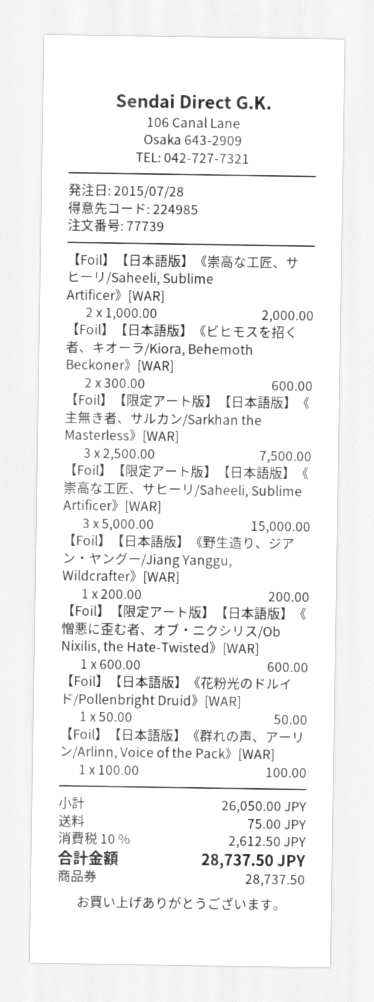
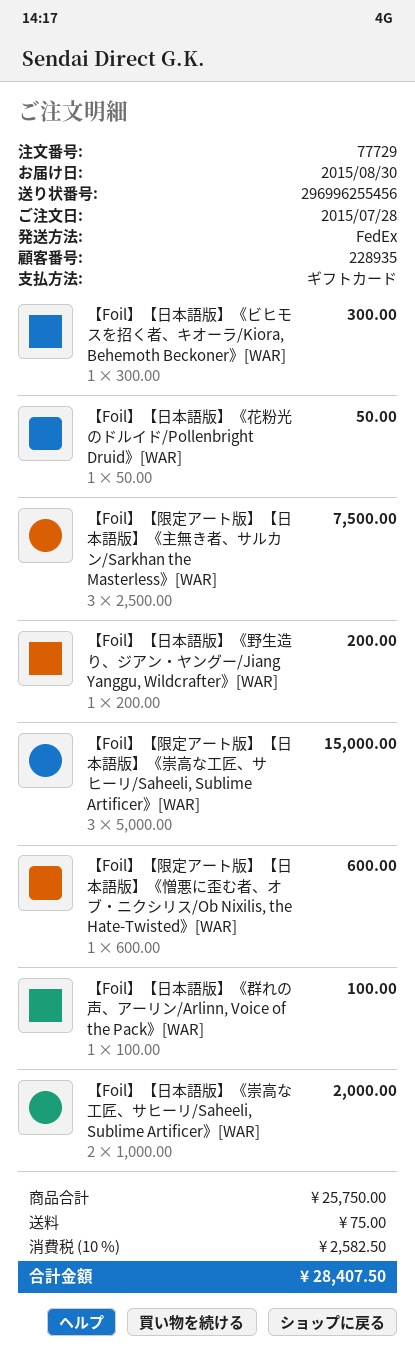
order number: 77739 -> 77729
customer number: 224985 -> 228935
【Foil】【日本語版】《ビヒモスを招く者、キオーラ/Kiora, Behemoth Beckoner》[WAR]: 2 x 300.00 = 600.00 -> 1 x 300.00 = 300.00
subtotal: 26050.00 -> 25750.00
tax: 10% = 2612.50 -> 10% = 2582.50
total: 28737.50 -> 28407.50

